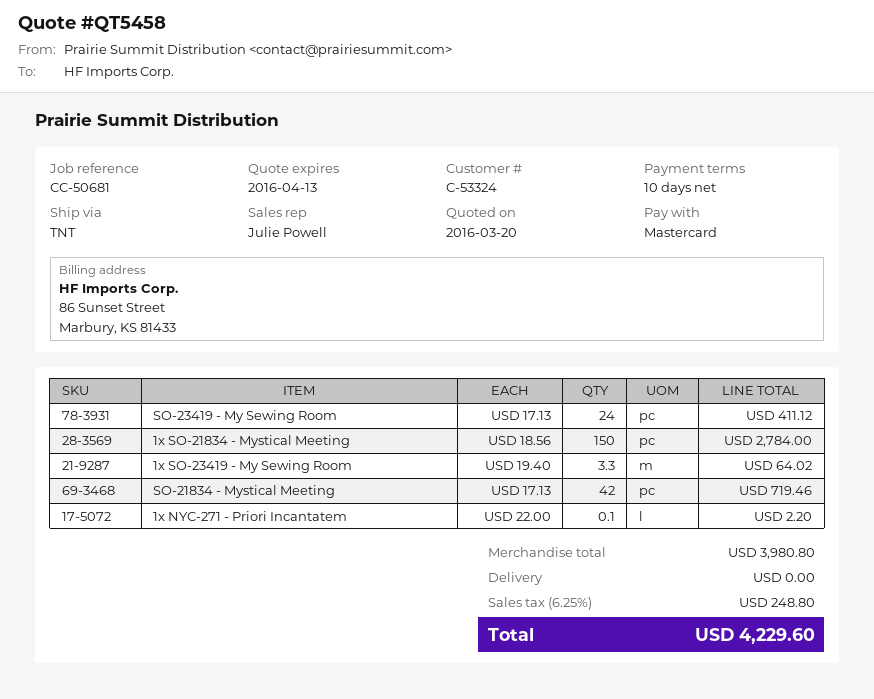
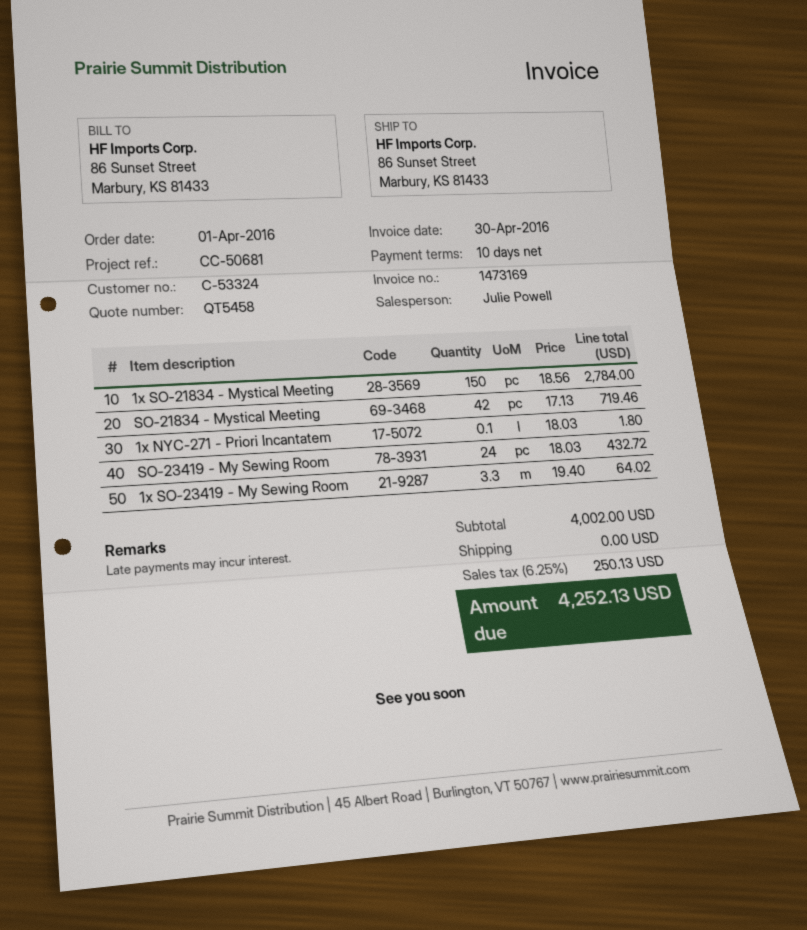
SO-23419 - My Sewing Room: 24 x 17.13 = 411.12 -> 24 x 18.03 = 432.72
1x NYC-271 - Priori Incantatem: 0.1 x 22.00 = 2.20 -> 0.1 x 18.03 = 1.80
subtotal: 3980.80 -> 4002.00
tax: 6.25% = 248.80 -> 6.25% = 250.13
total: 4229.60 -> 4252.13

